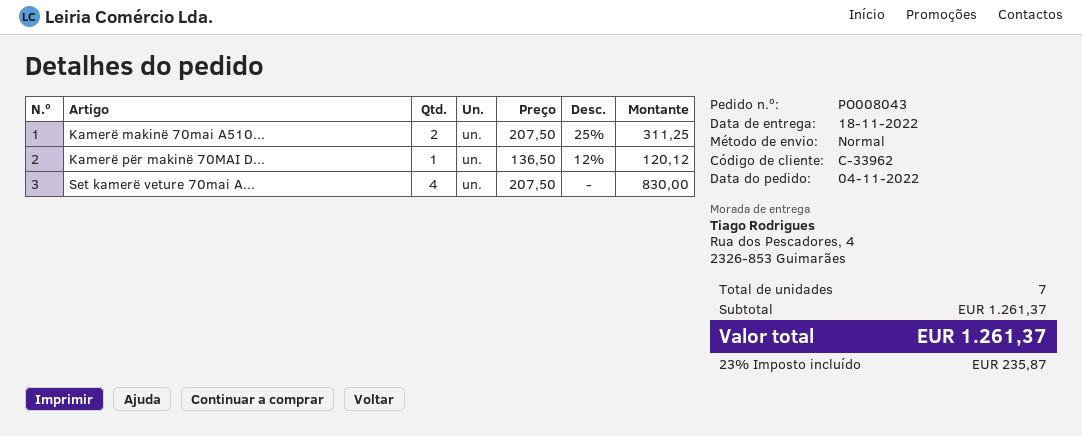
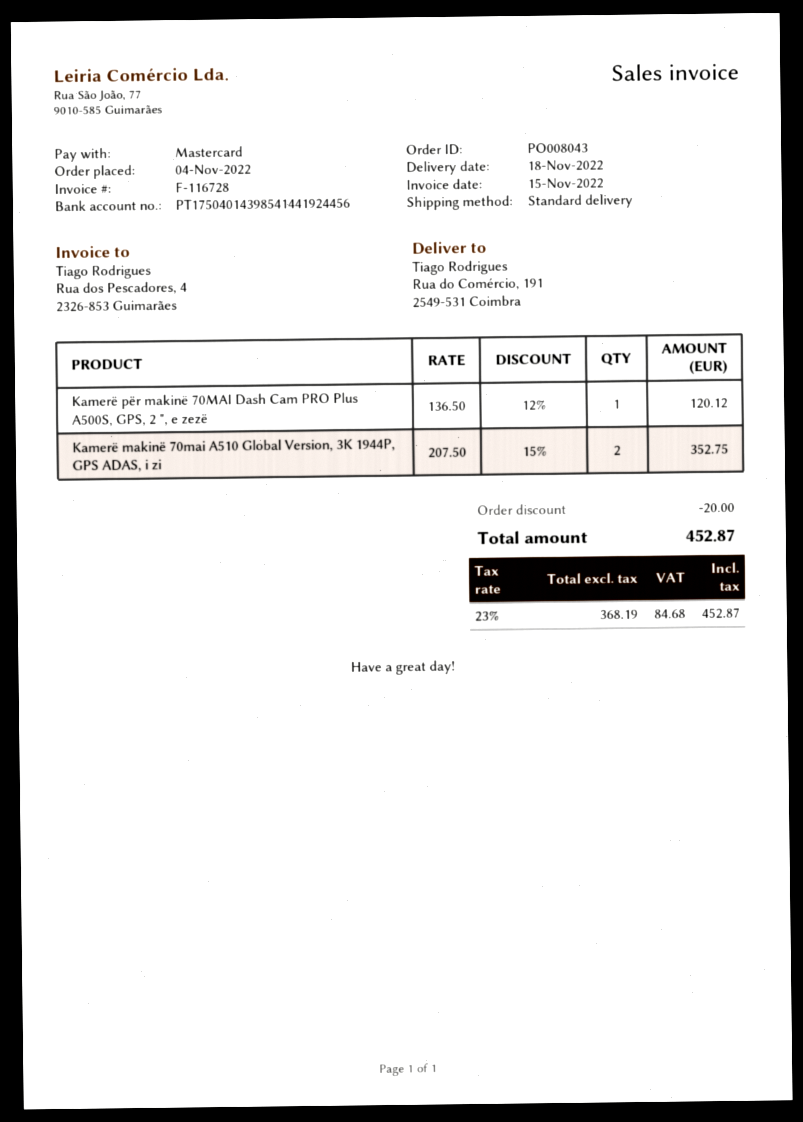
ship to: Rua dos Pescadores, 4, 2326-853 Guimarães -> Rua do Comércio, 191, 2549-531 Coimbra
Kamerë makinë 70mai A510...: 2 x 207.50 - 25% = 311.25 -> 2 x 207.50 - 15% = 352.75
Set kamerë veture 70mai A...: 4 x 207.50 = 830.00 -> none
discount: none -> 20.00
tax: 23% = 235.87 -> 23% = 84.68
total: 1261.37 -> 452.87

